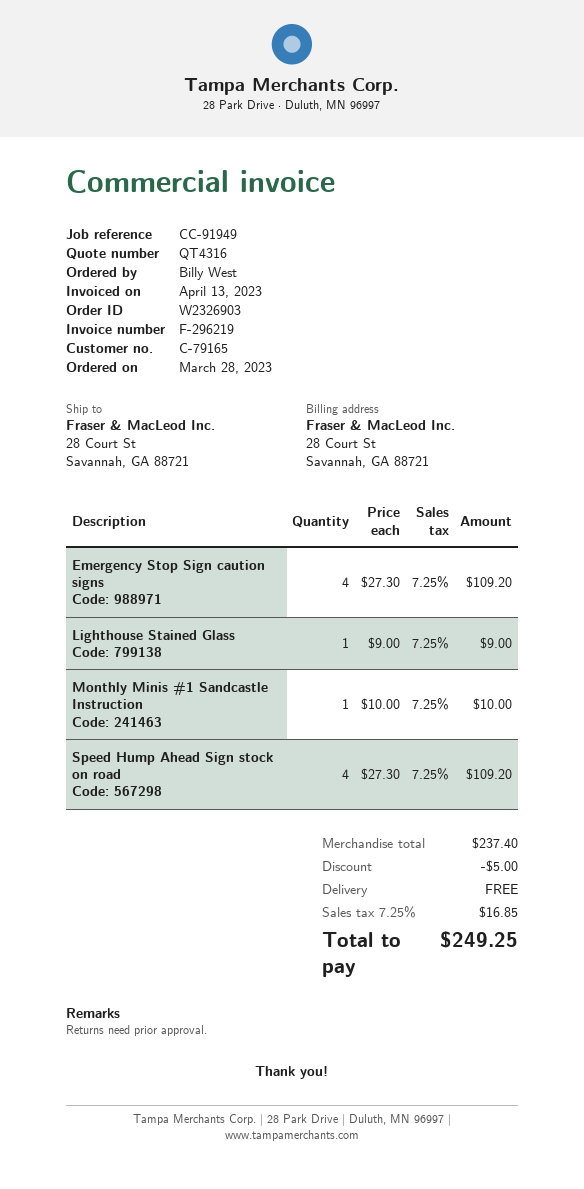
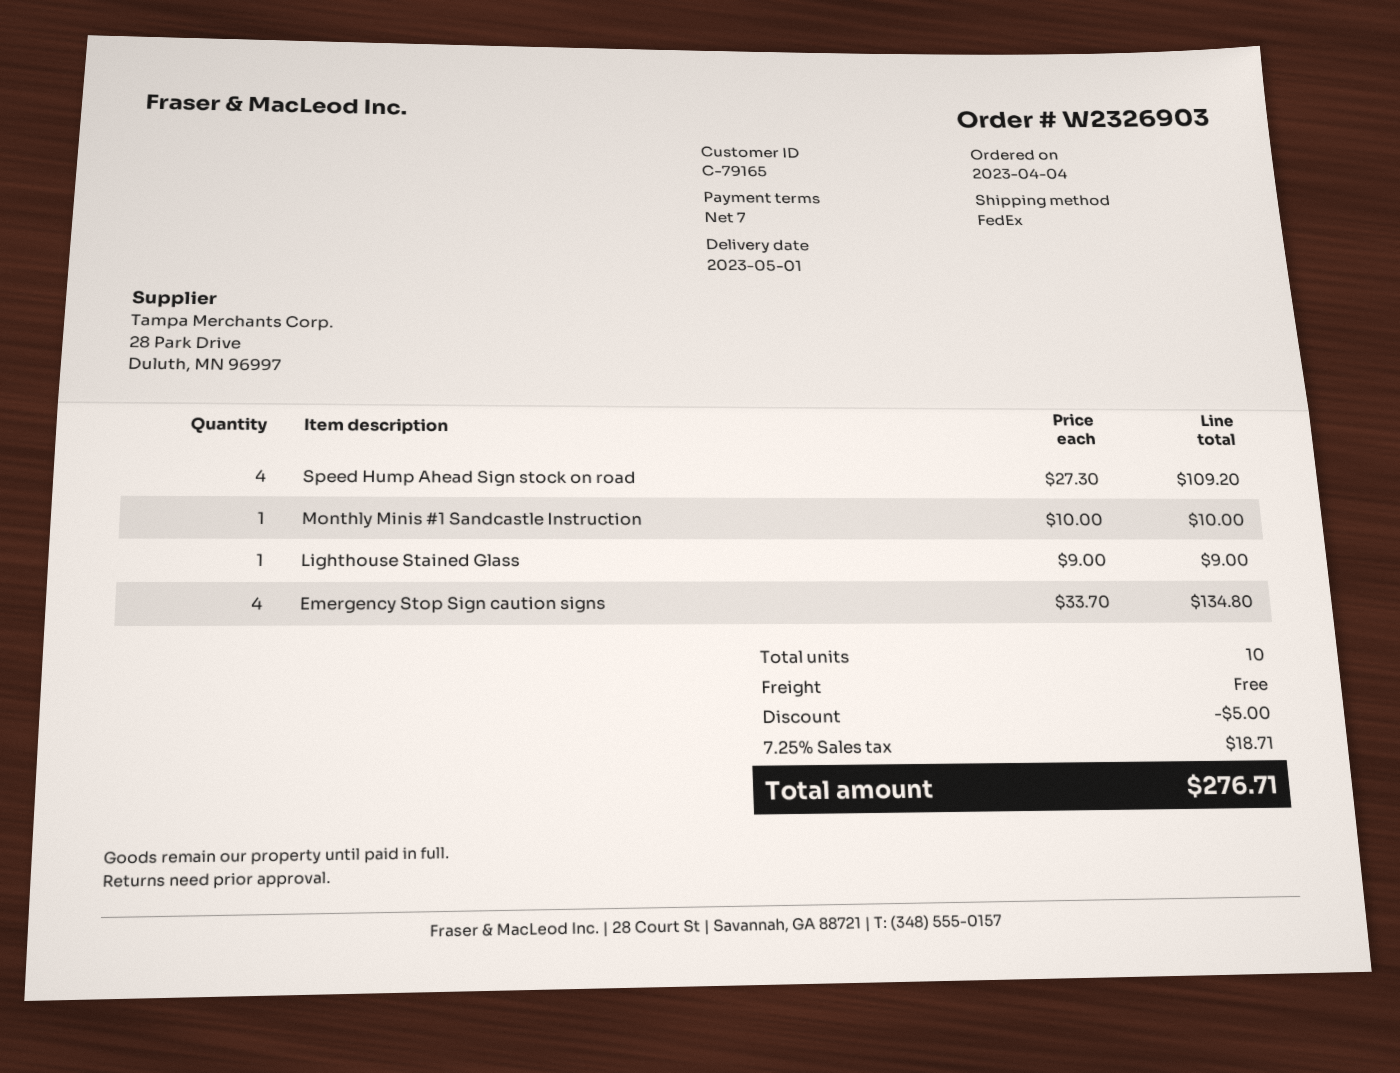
order date: 2023-03-28 -> 2023-04-04
Emergency Stop Sign caution signs: 4 x 27.30 = 109.20 -> 4 x 33.70 = 134.80
tax: 7.25% = 16.85 -> 7.25% = 18.71
total: 249.25 -> 276.71

